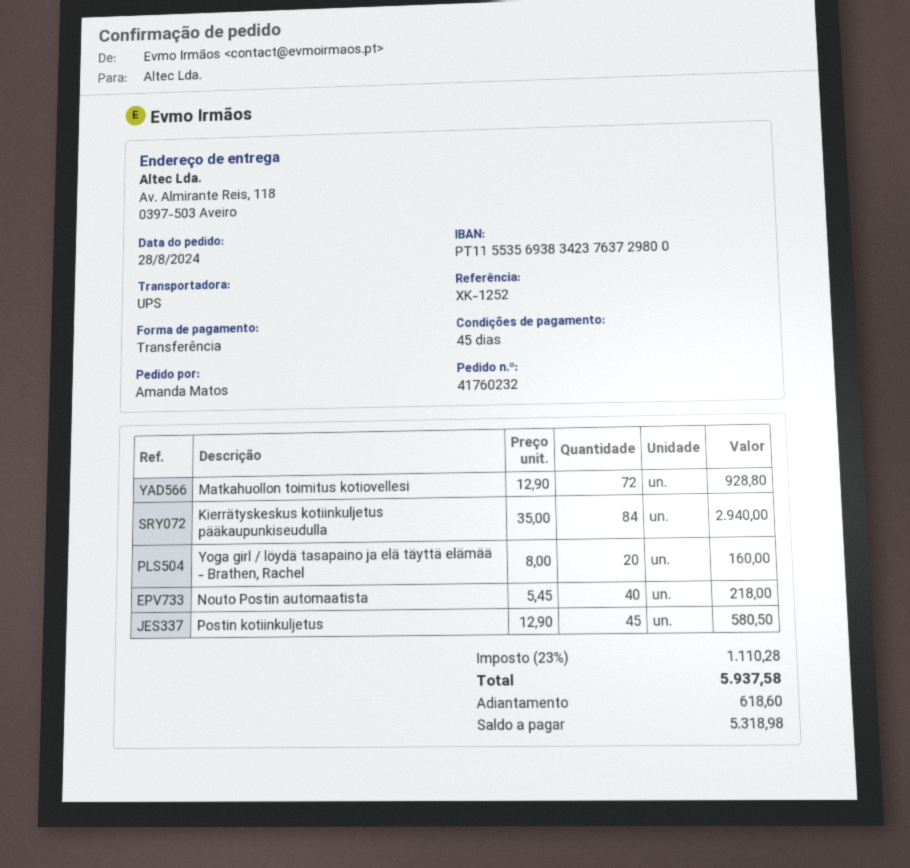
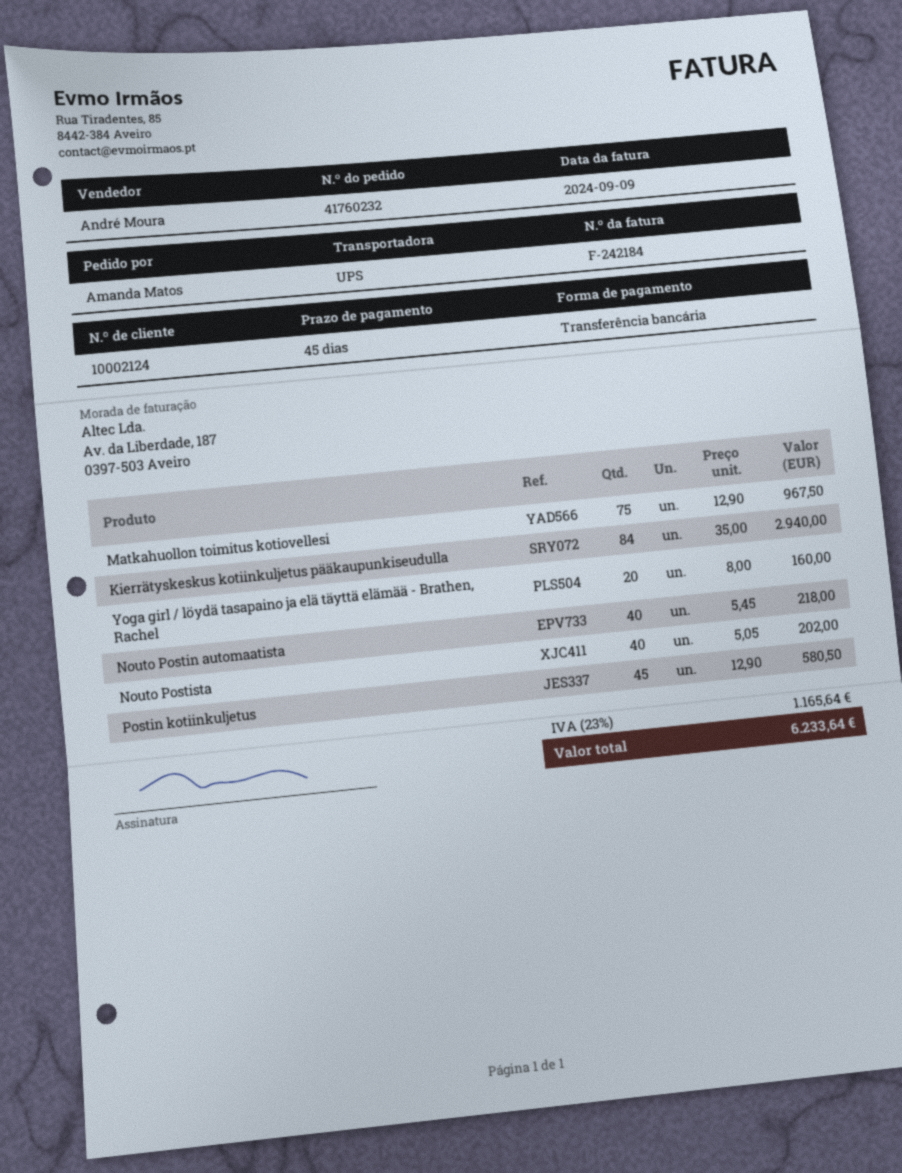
Matkahuollon toimitus kotiovellesi: 72 x 12.90 = 928.80 -> 75 x 12.90 = 967.50
Nouto Postista: none -> 40 x 5.05 = 202.00
tax: 23% = 1110.28 -> 23% = 1165.64
total: 5937.58 -> 6233.64

